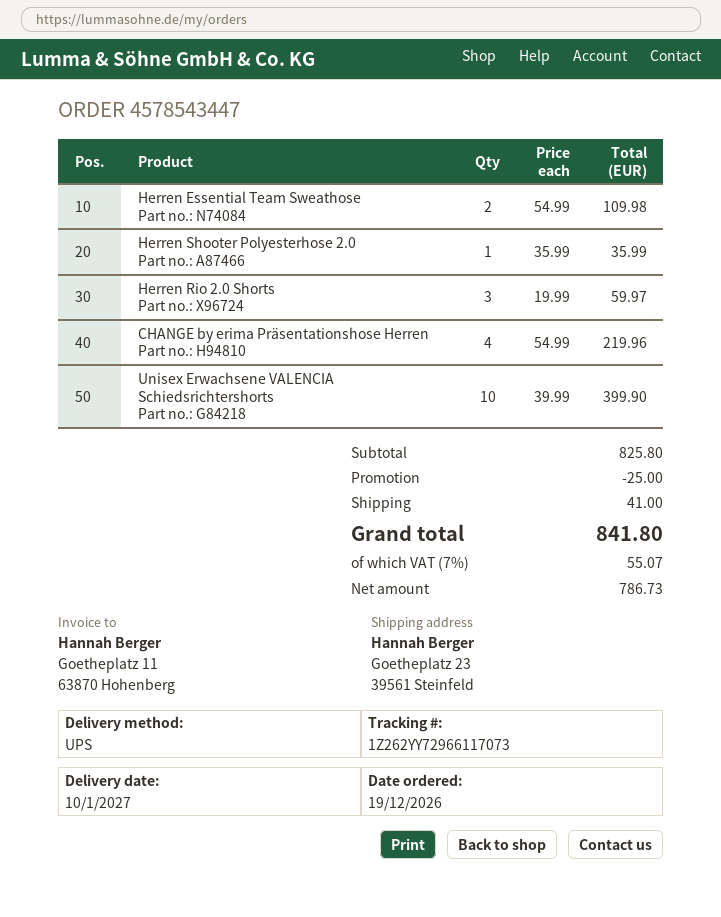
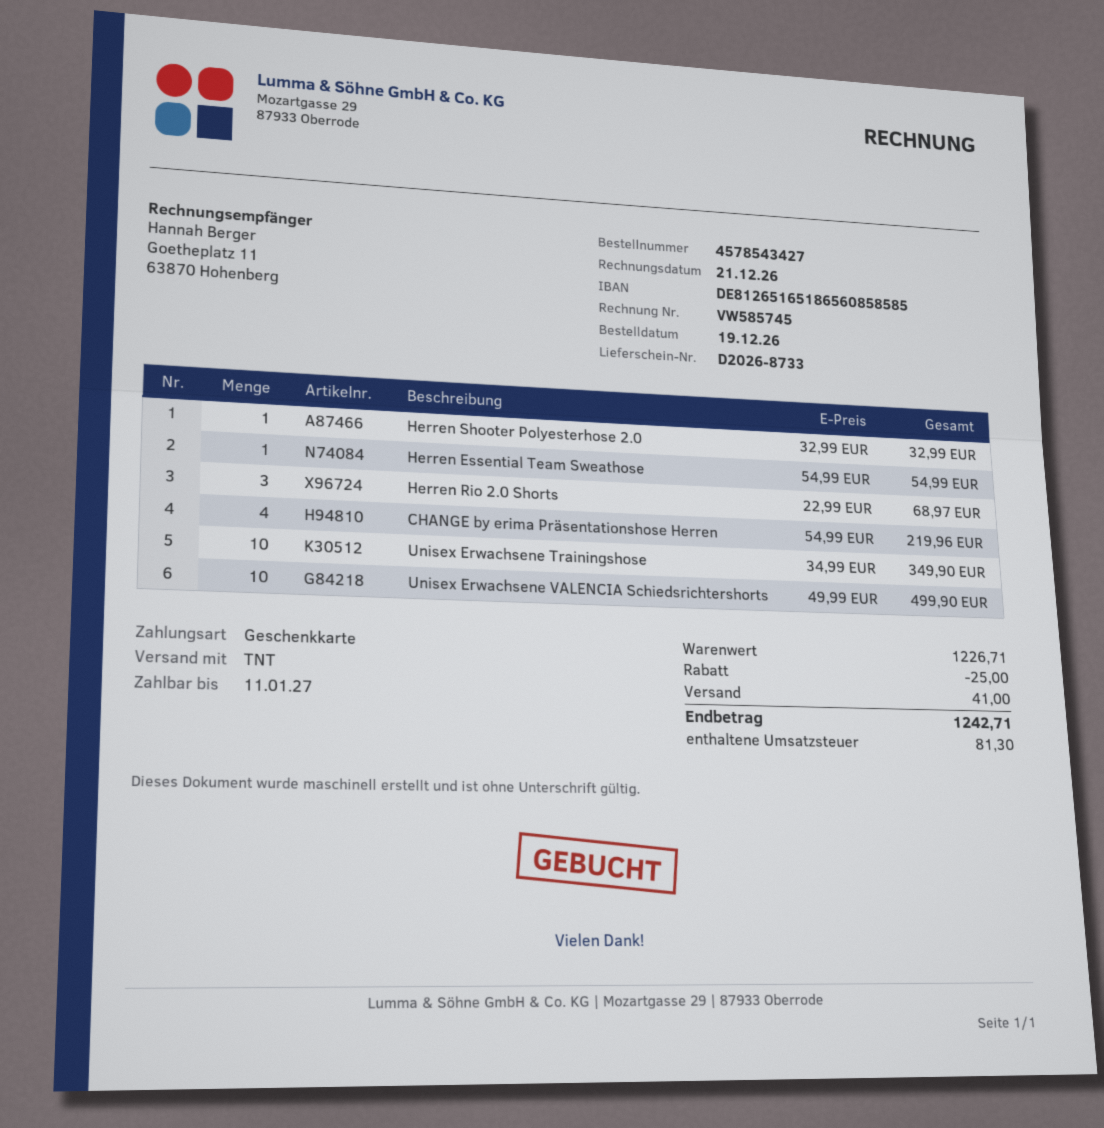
order number: 4578543447 -> 4578543427
shipping method: UPS -> TNT
Herren Essential Team Sweathose: 2 x 54.99 = 109.98 -> 1 x 54.99 = 54.99
Herren Shooter Polyesterhose 2.0: 1 x 35.99 = 35.99 -> 1 x 32.99 = 32.99
Herren Rio 2.0 Shorts: 3 x 19.99 = 59.97 -> 3 x 22.99 = 68.97
Unisex Erwachsene VALENCIA Schiedsrichtershorts: 10 x 39.99 = 399.90 -> 10 x 49.99 = 499.90
Unisex Erwachsene Trainingshose: none -> 10 x 34.99 = 349.90
subtotal: 825.80 -> 1226.71
tax: 55.07 -> 81.30
total: 841.80 -> 1242.71

